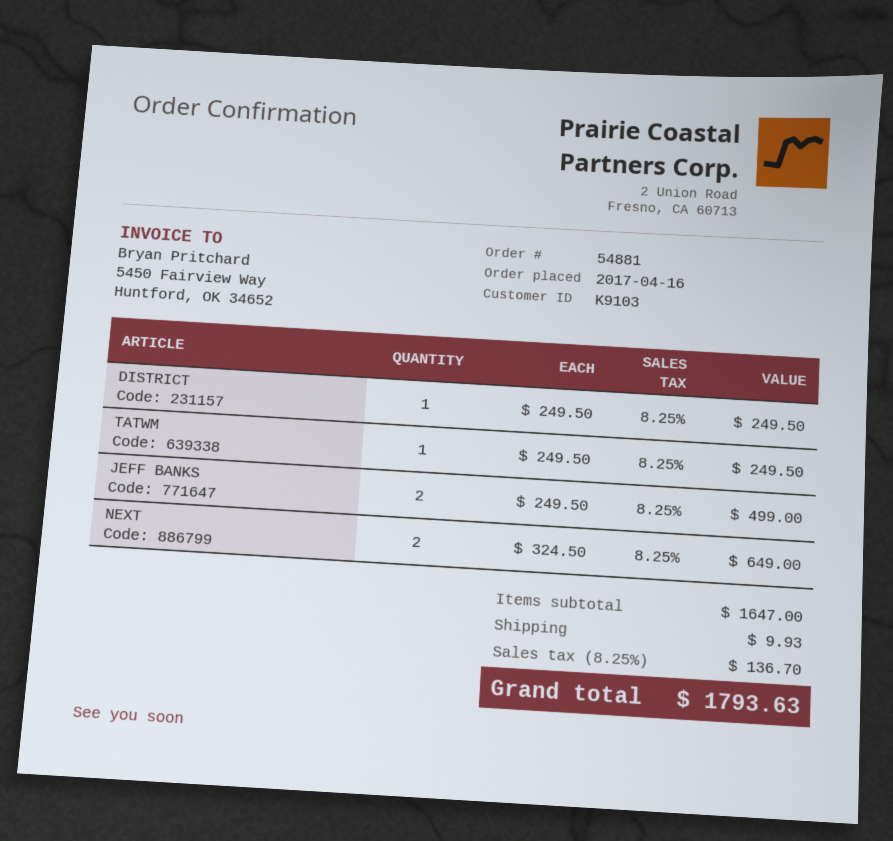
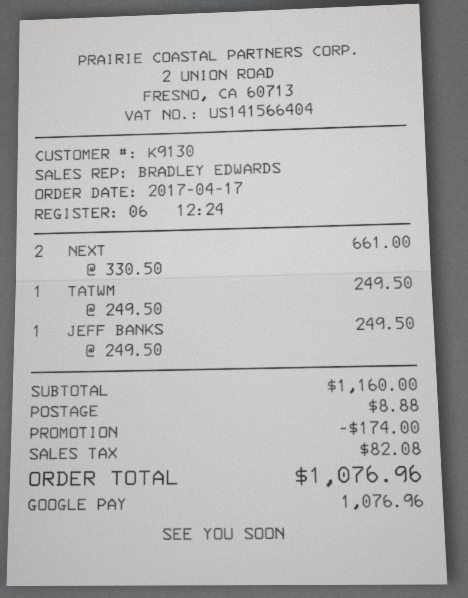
order date: 2017-04-16 -> 2017-04-17
customer number: K9103 -> K9130
DISTRICT: 1 x 249.50 = 249.50 -> none
JEFF BANKS: 2 x 249.50 = 499.00 -> 1 x 249.50 = 249.50
NEXT: 2 x 324.50 = 649.00 -> 2 x 330.50 = 661.00
subtotal: 1647.00 -> 1160.00
discount: none -> 174.00
shipping: 9.93 -> 8.88
tax: 136.70 -> 82.08
total: 1793.63 -> 1076.96

